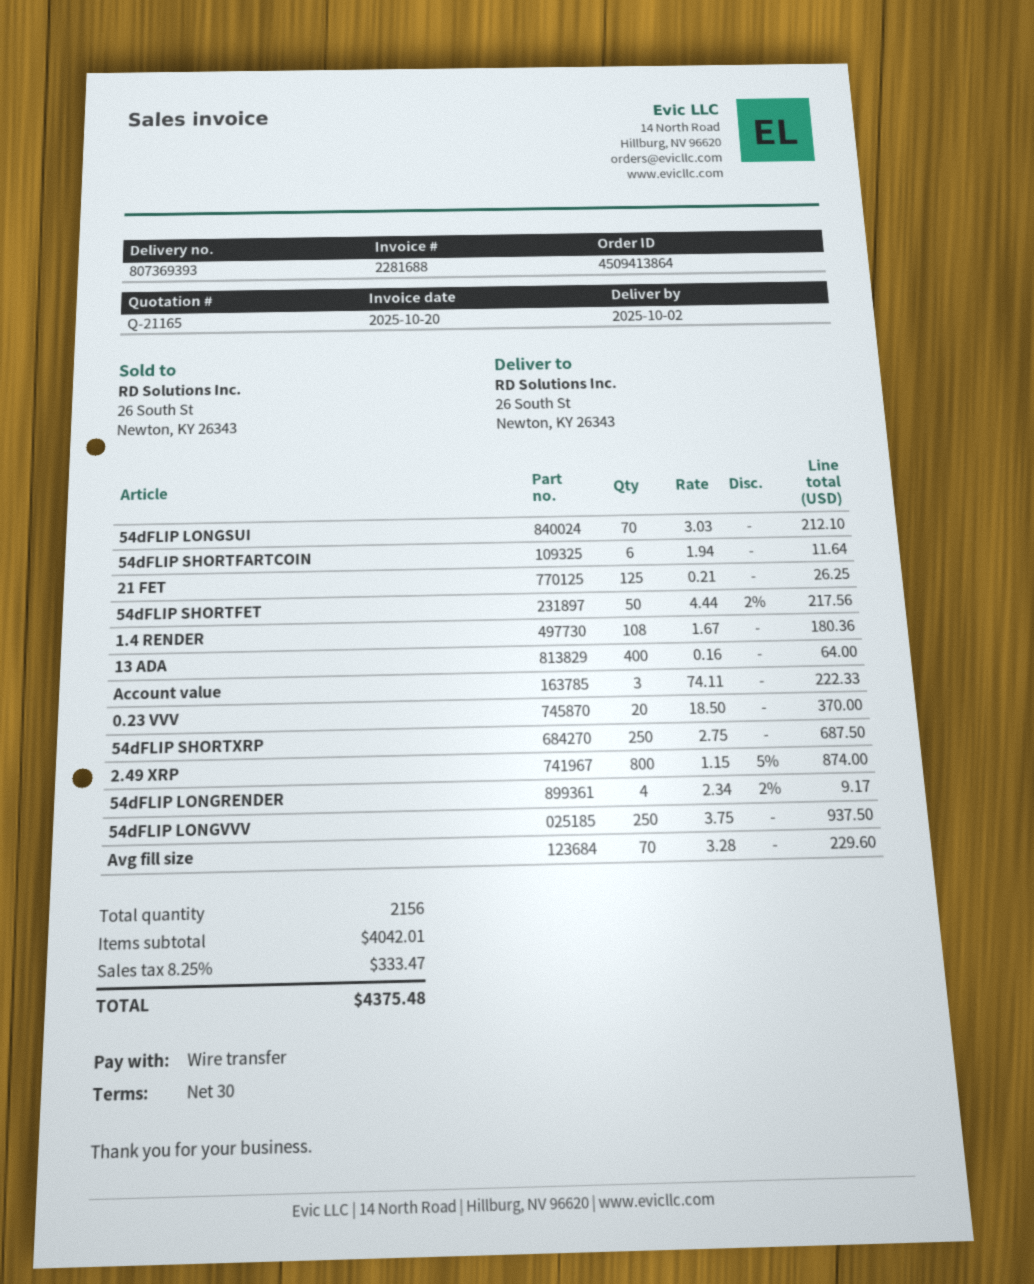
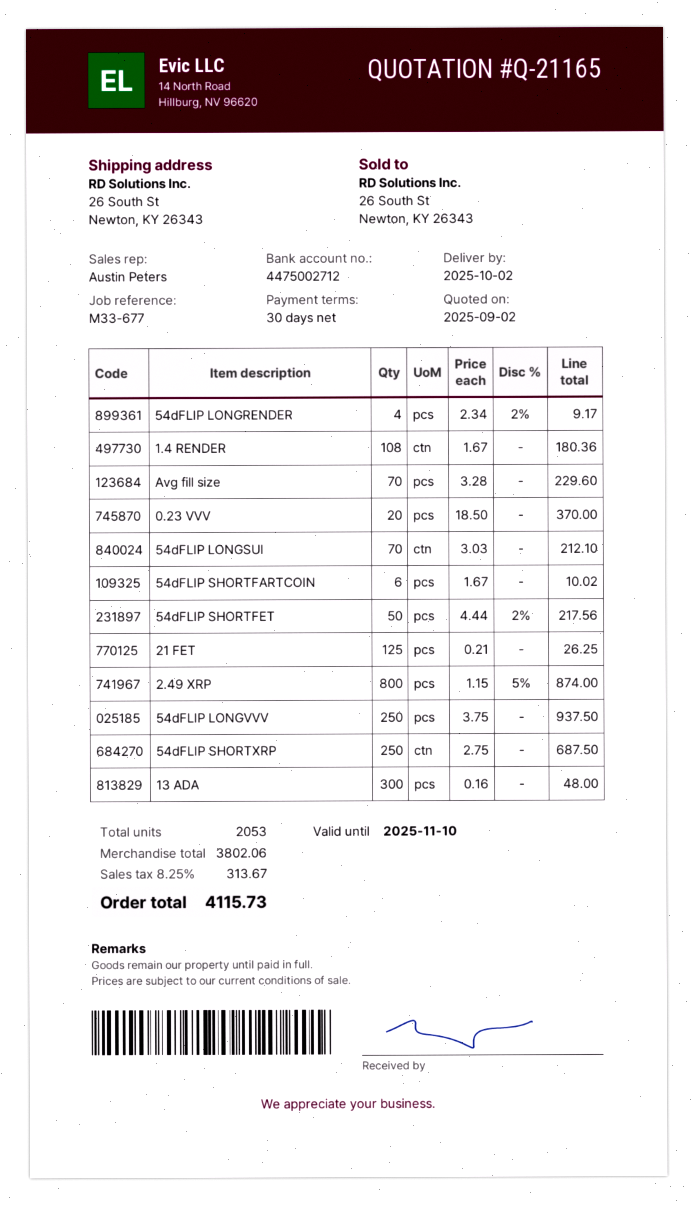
54dFLIP SHORTFARTCOIN: 6 x 1.94 = 11.64 -> 6 x 1.67 = 10.02
13 ADA: 400 x 0.16 = 64.00 -> 300 x 0.16 = 48.00
Account value: 3 x 74.11 = 222.33 -> none
total quantity: 2156 -> 2053
subtotal: 4042.01 -> 3802.06
tax: 8.25% = 333.47 -> 8.25% = 313.67
total: 4375.48 -> 4115.73

